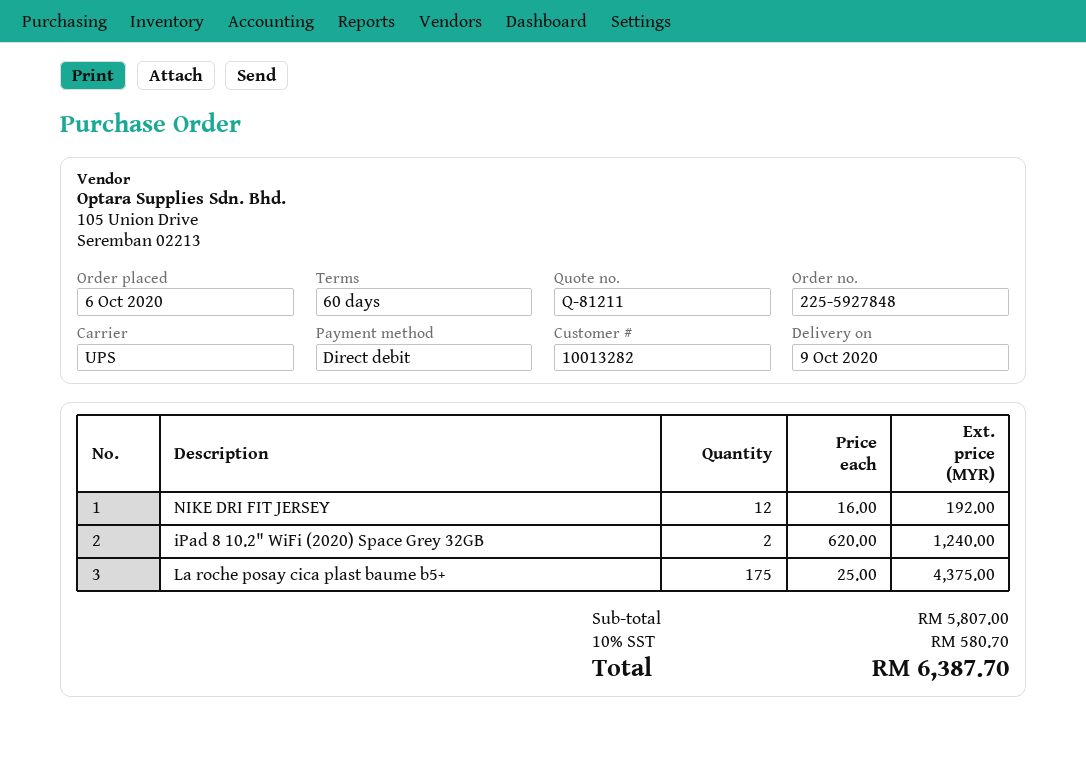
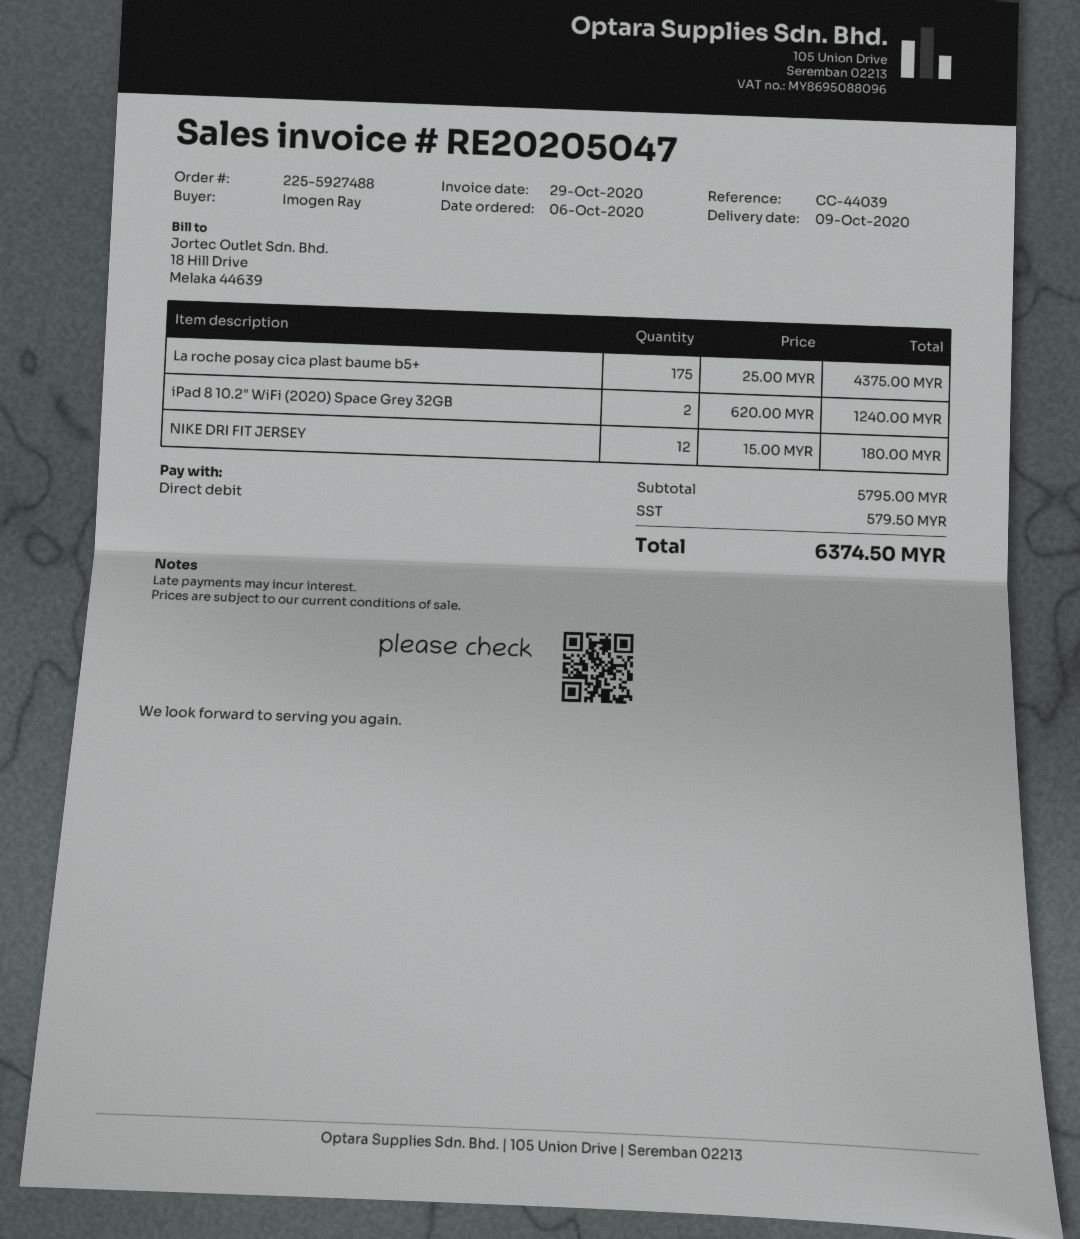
order number: 225-5927848 -> 225-5927488
NIKE DRI FIT JERSEY: 12 x 16.00 = 192.00 -> 12 x 15.00 = 180.00
subtotal: 5807.00 -> 5795.00
tax: 580.70 -> 579.50
total: 6387.70 -> 6374.50

